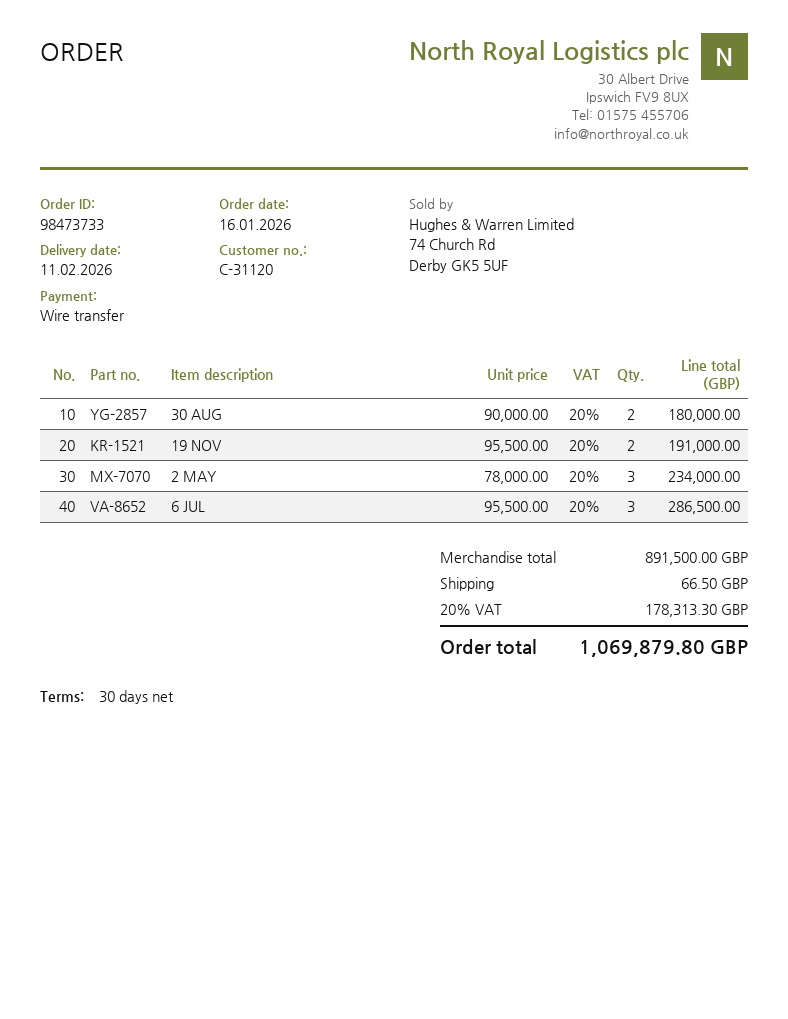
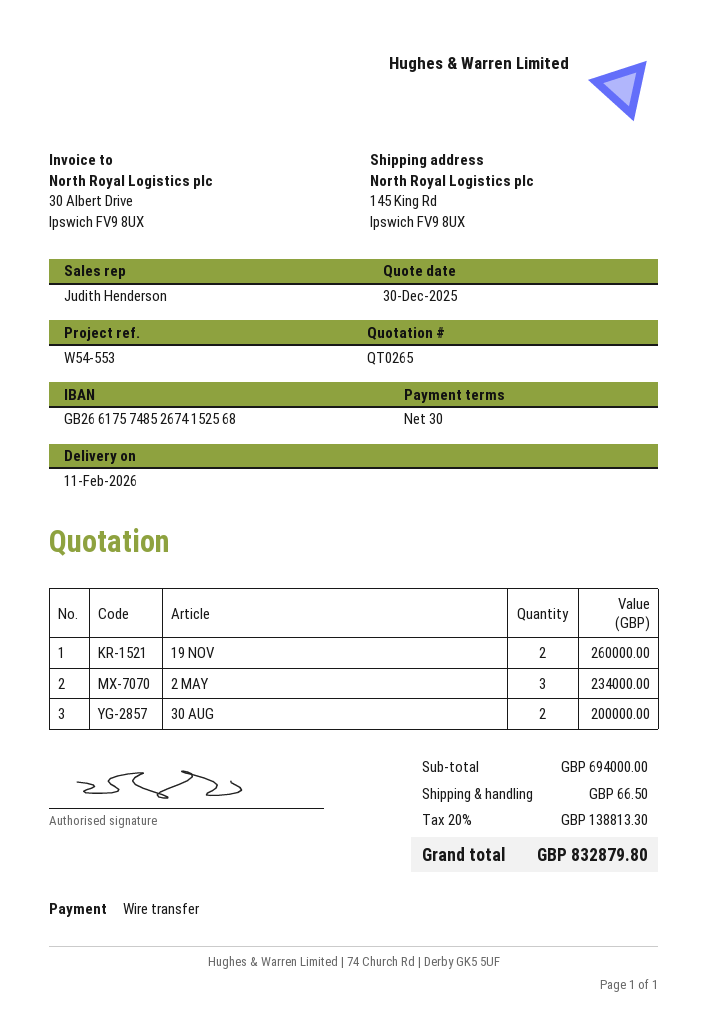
30 AUG: 2 for 180000.00 -> 2 for 200000.00
19 NOV: 2 for 191000.00 -> 2 for 260000.00
6 JUL: 3 for 286500.00 -> none
subtotal: 891500.00 -> 694000.00
tax: 20% = 178313.30 -> 20% = 138813.30
total: 1069879.80 -> 832879.80

